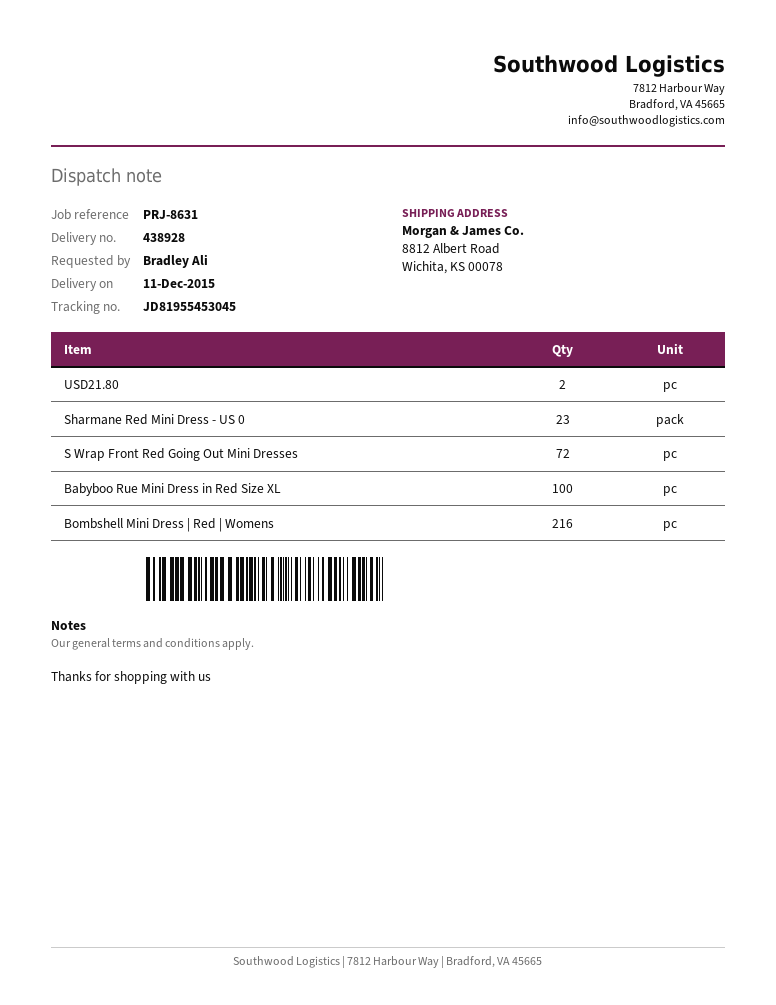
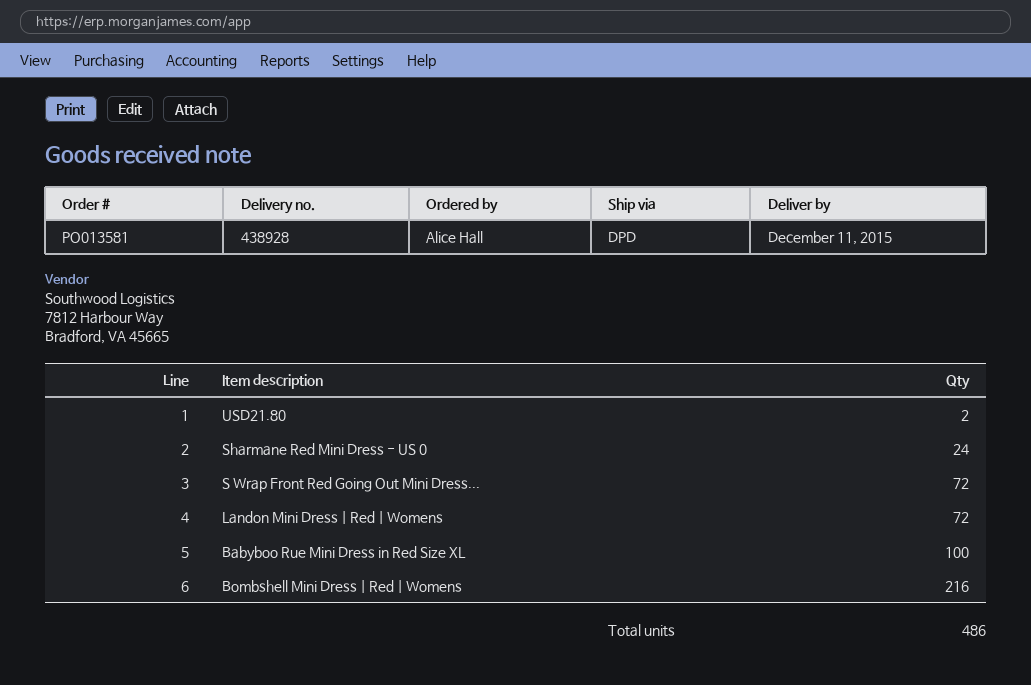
ordered by: Bradley Ali -> Alice Hall
Sharmane Red Mini Dress - US 0: 23 -> 24
Landon Mini Dress | Red | Womens: none -> 72

